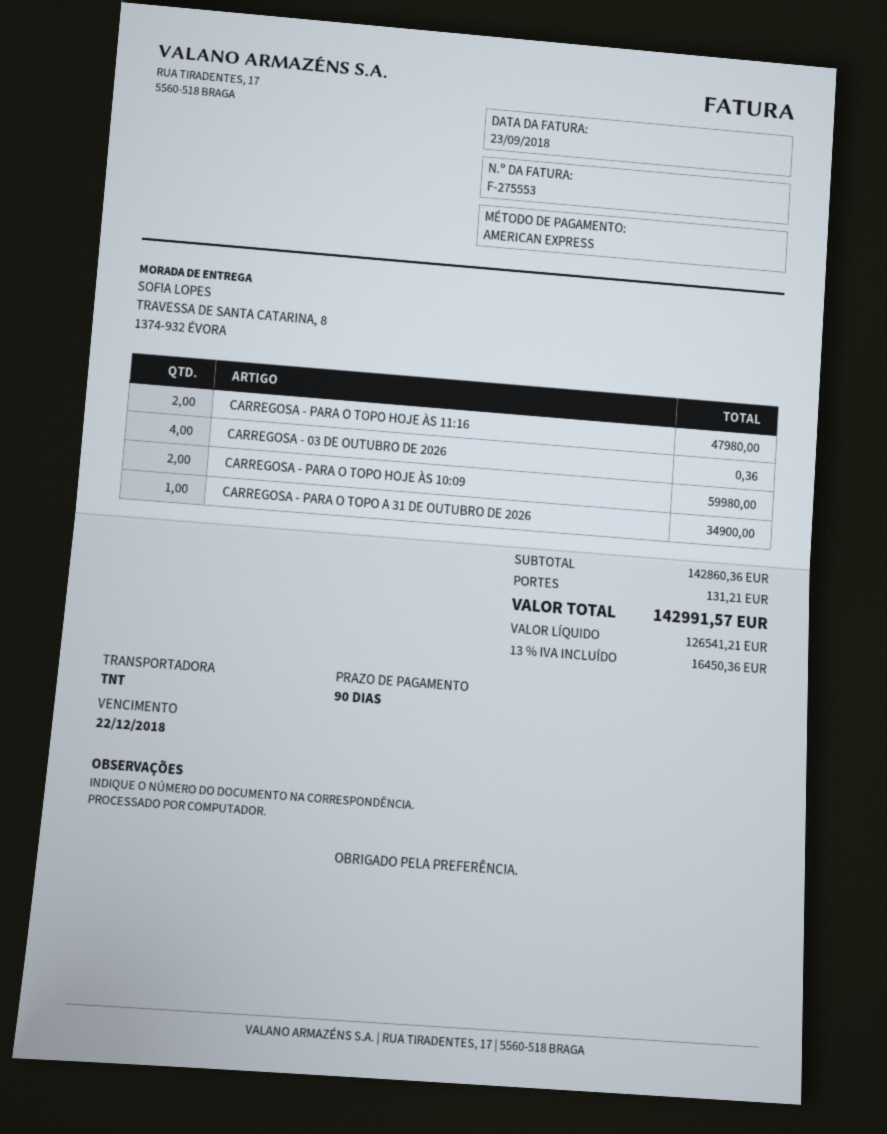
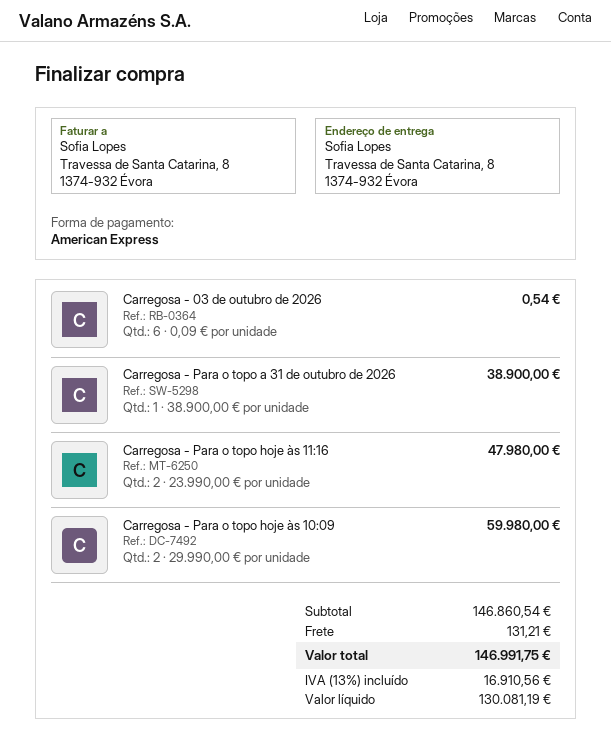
CARREGOSA - 03 DE OUTUBRO DE 2026: 4 for 0.36 -> 6 for 0.54
CARREGOSA - PARA O TOPO A 31 DE OUTUBRO DE 2026: 1 for 34900.00 -> 1 for 38900.00
subtotal: 142860.36 -> 146860.54
net: 126541.21 -> 130081.19
tax: 13% = 16450.36 -> 13% = 16910.56
total: 142991.57 -> 146991.75

